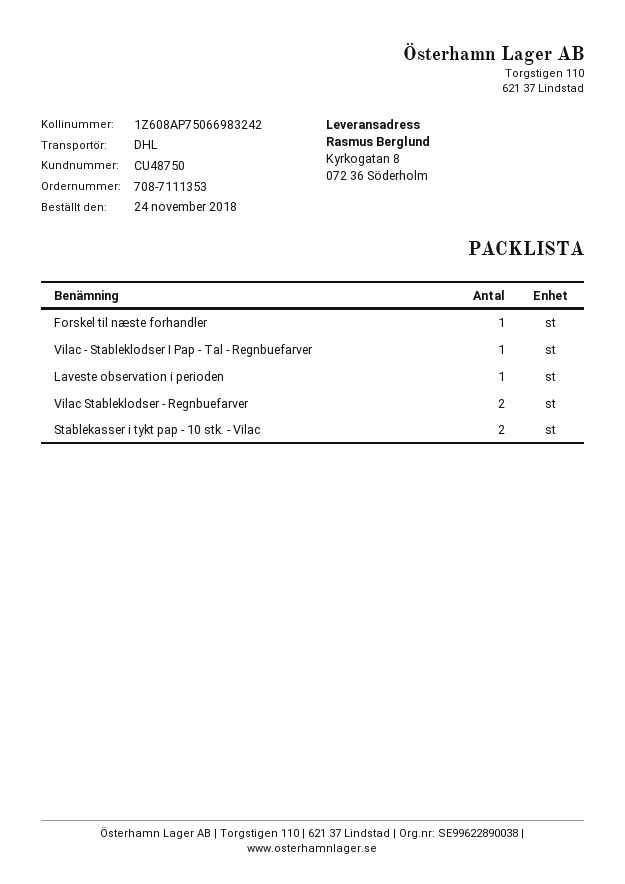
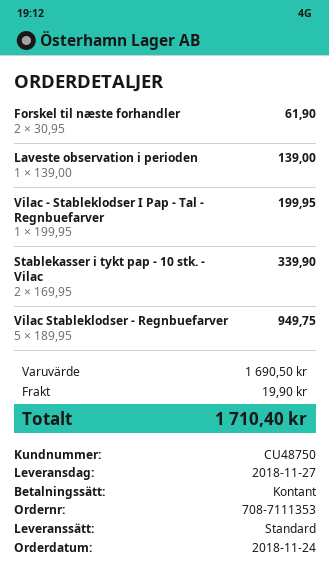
shipping method: DHL -> standard
Forskel til næste forhandler: 1 -> 2
Vilac Stableklodser - Regnbuefarver: 2 -> 5

